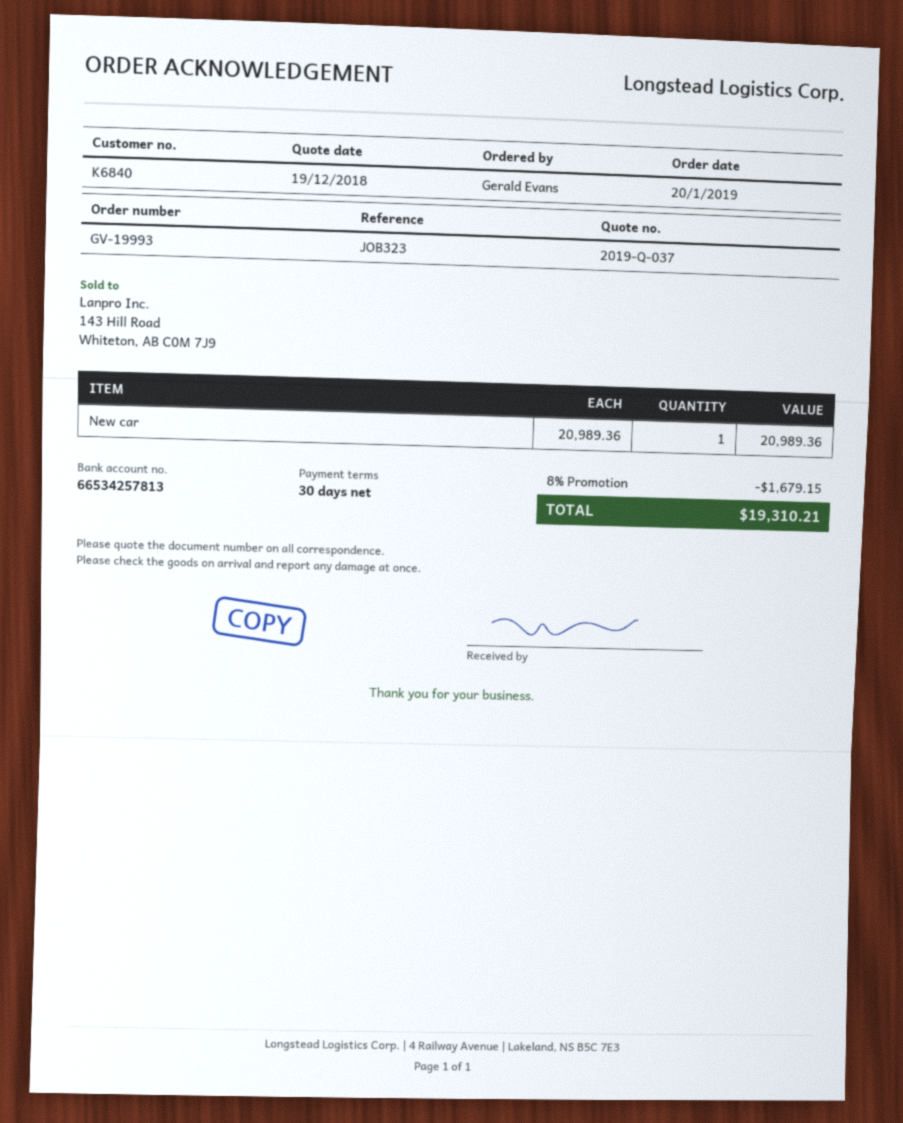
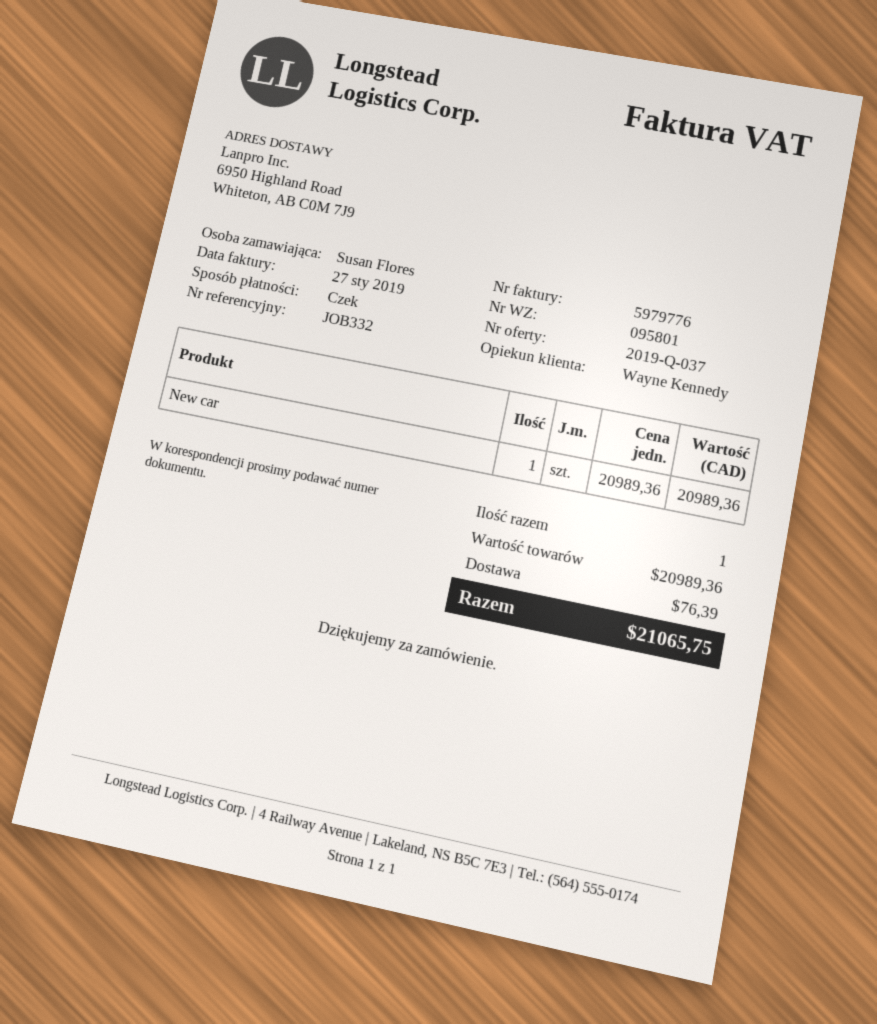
reference: JOB323 -> JOB332
ordered by: Gerald Evans -> Susan Flores
discount: 8% = 1679.15 -> none
shipping: none -> 76.39
total: 19310.21 -> 21065.75

